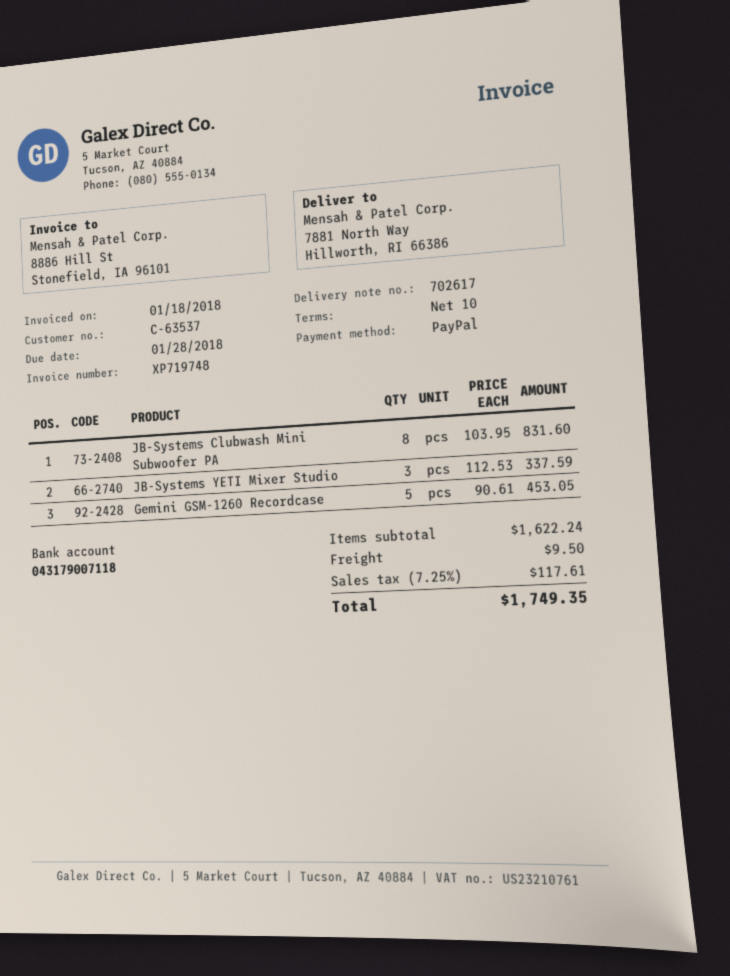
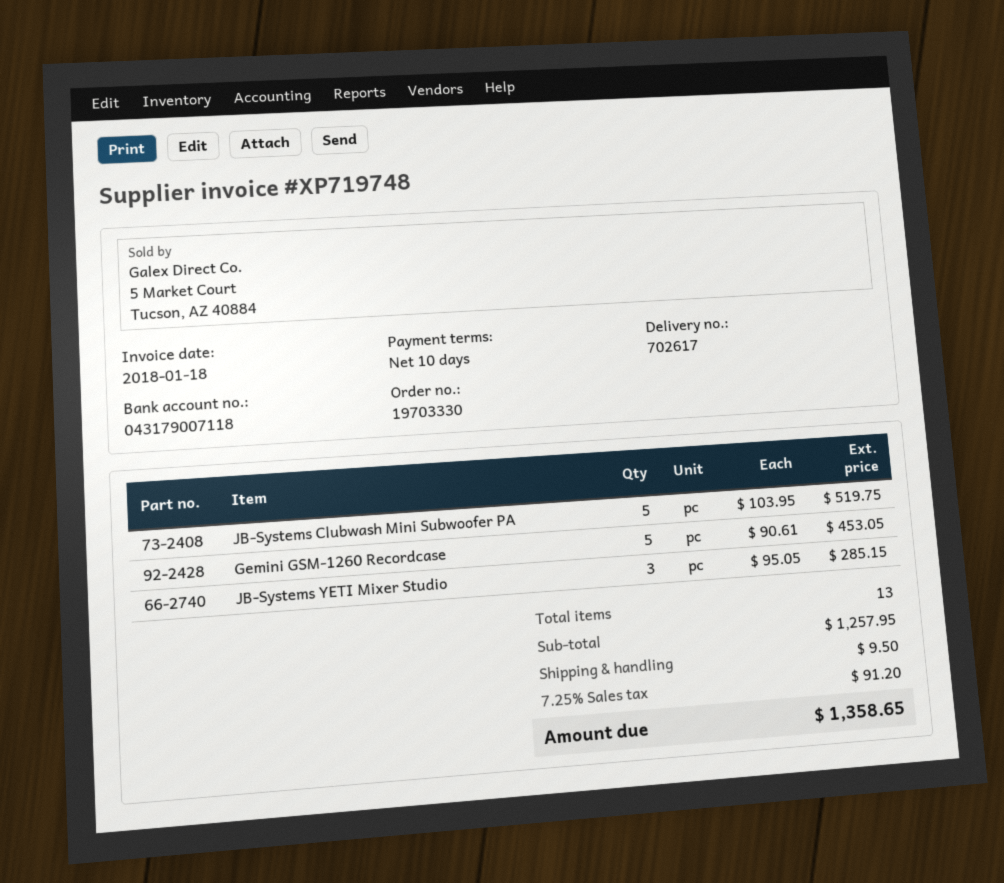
JB-Systems Clubwash Mini Subwoofer PA: 8 x 103.95 = 831.60 -> 5 x 103.95 = 519.75
JB-Systems YETI Mixer Studio: 3 x 112.53 = 337.59 -> 3 x 95.05 = 285.15
subtotal: 1622.24 -> 1257.95
tax: 7.25% = 117.61 -> 7.25% = 91.20
total: 1749.35 -> 1358.65

